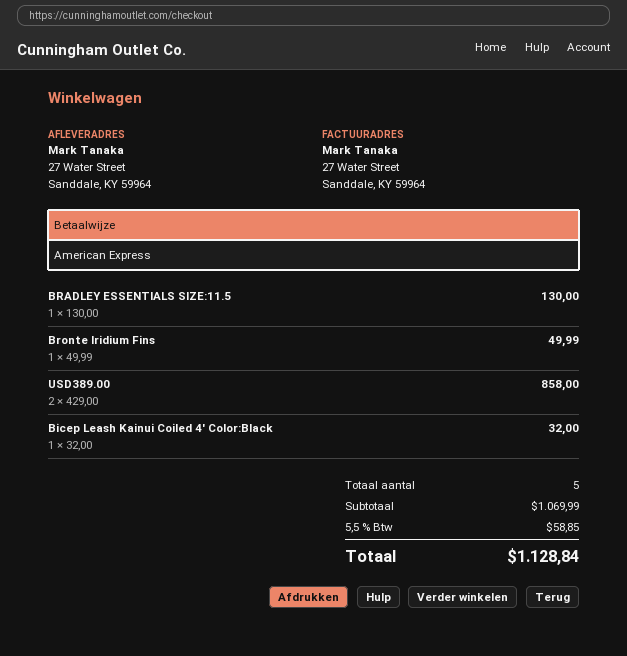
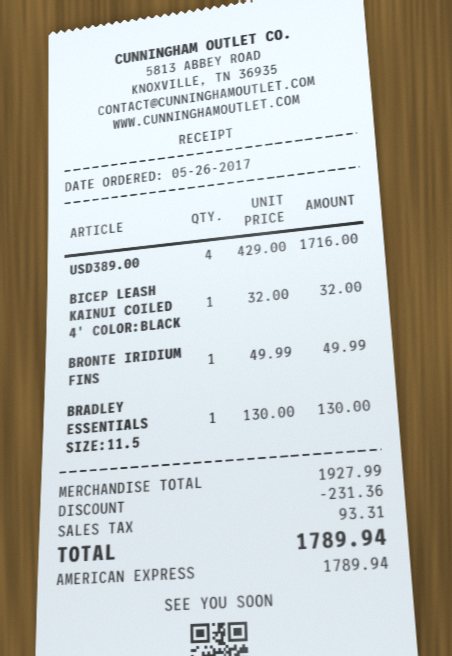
USD389.00: 2 x 429.00 = 858.00 -> 4 x 429.00 = 1716.00
subtotal: 1069.99 -> 1927.99
discount: none -> 231.36
tax: 58.85 -> 93.31
total: 1128.84 -> 1789.94

